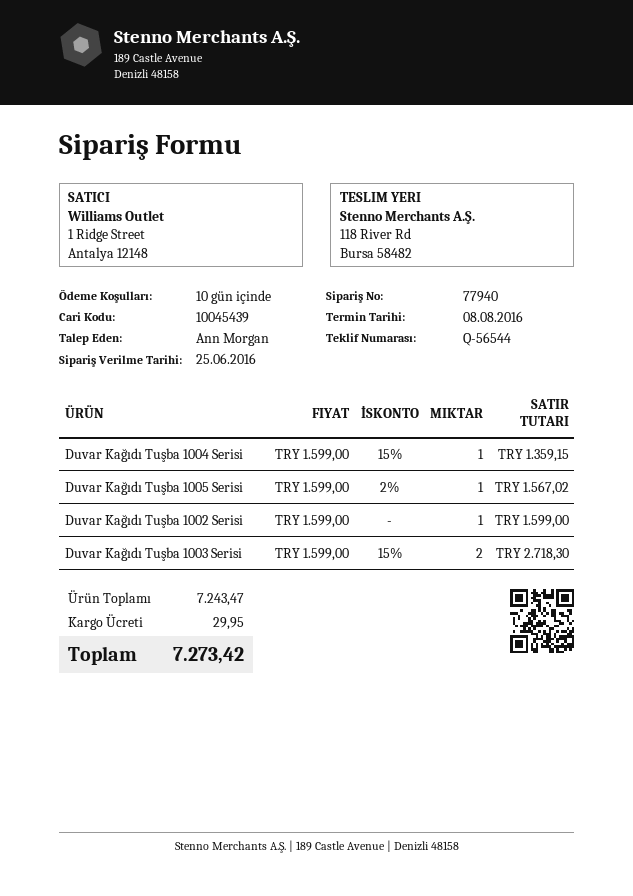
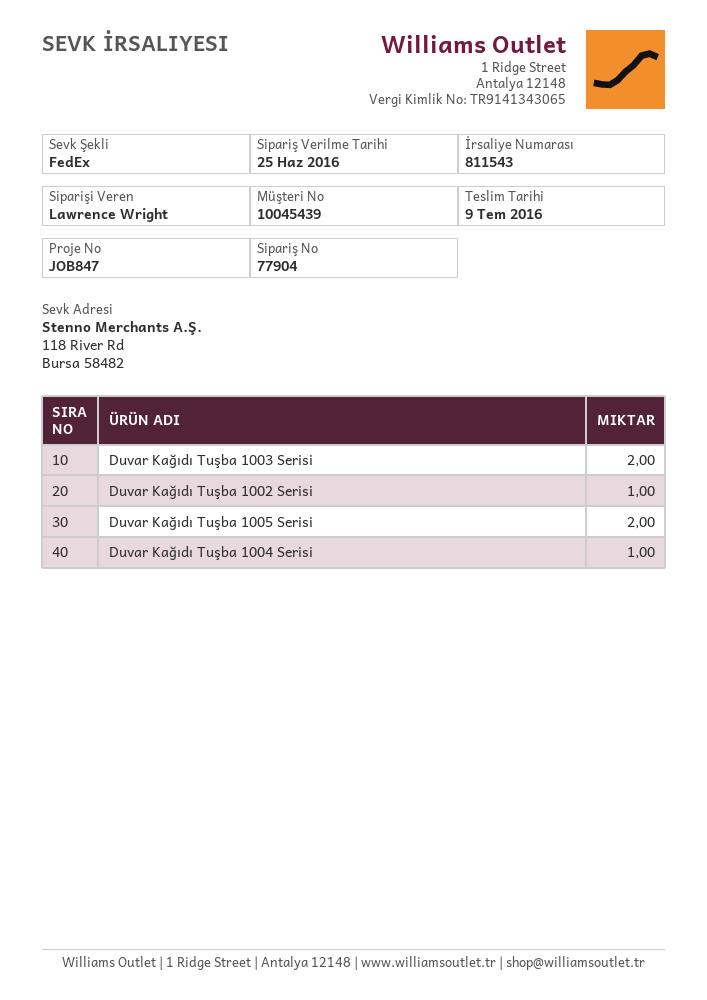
order number: 77940 -> 77904
delivery date: 2016-08-08 -> 2016-07-09
ordered by: Ann Morgan -> Lawrence Wright
Duvar Kağıdı Tuşba 1005 Serisi: 1 -> 2

